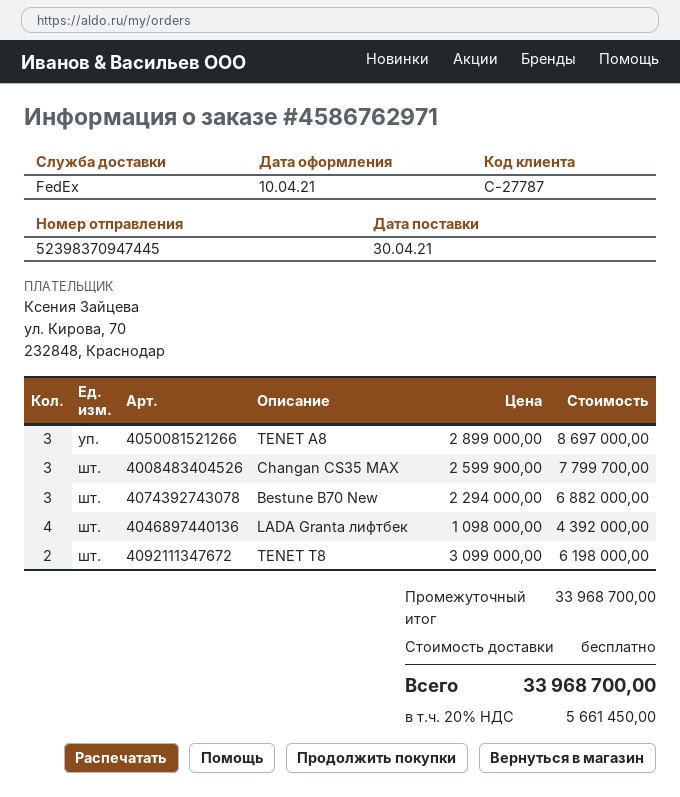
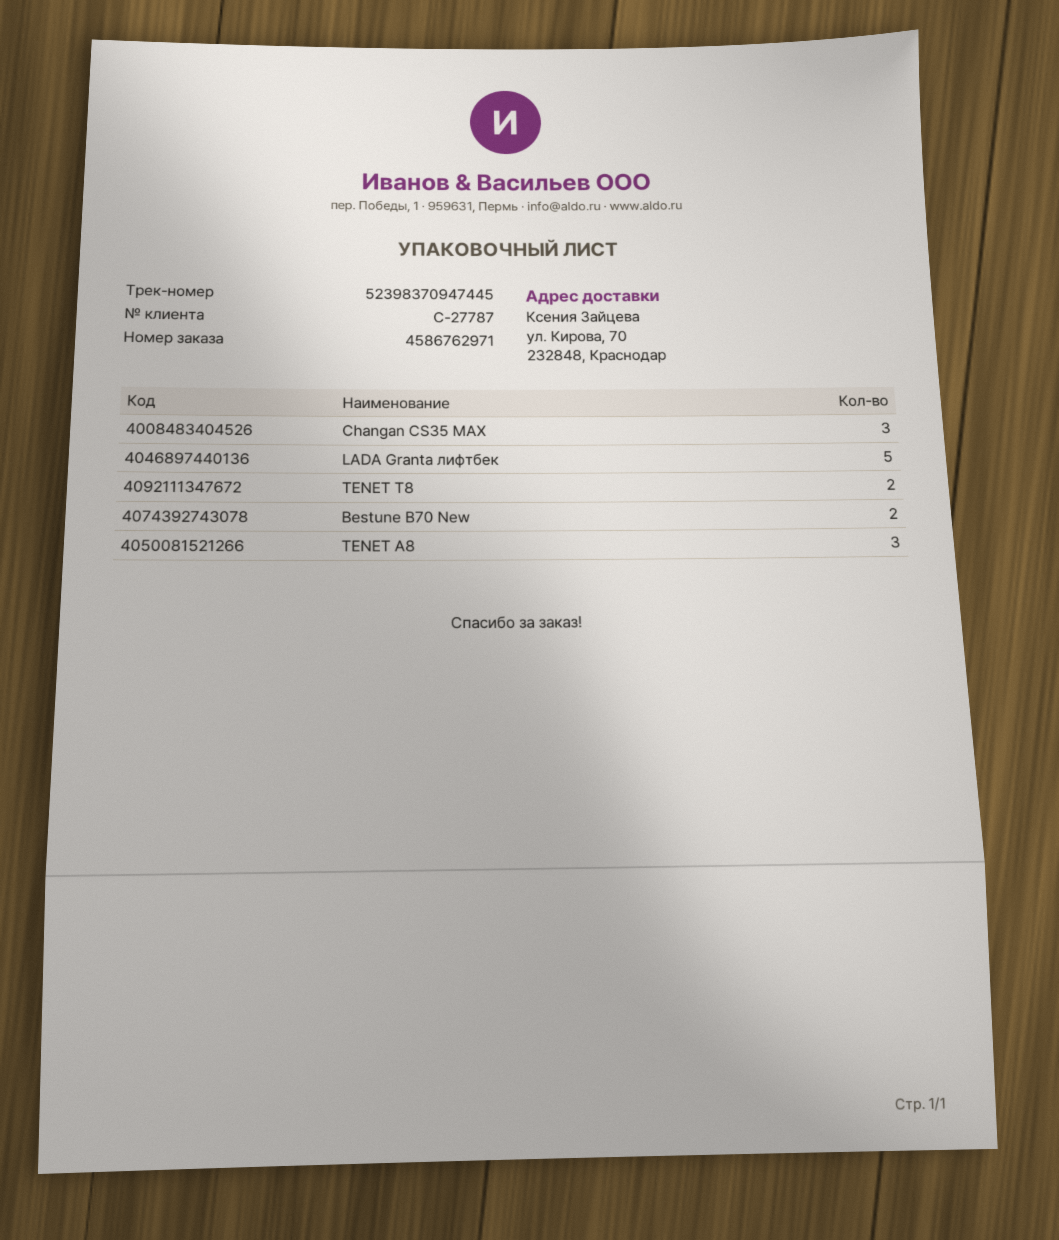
Bestune B70 New: 3 -> 2
LADA Granta лифтбек: 4 -> 5

